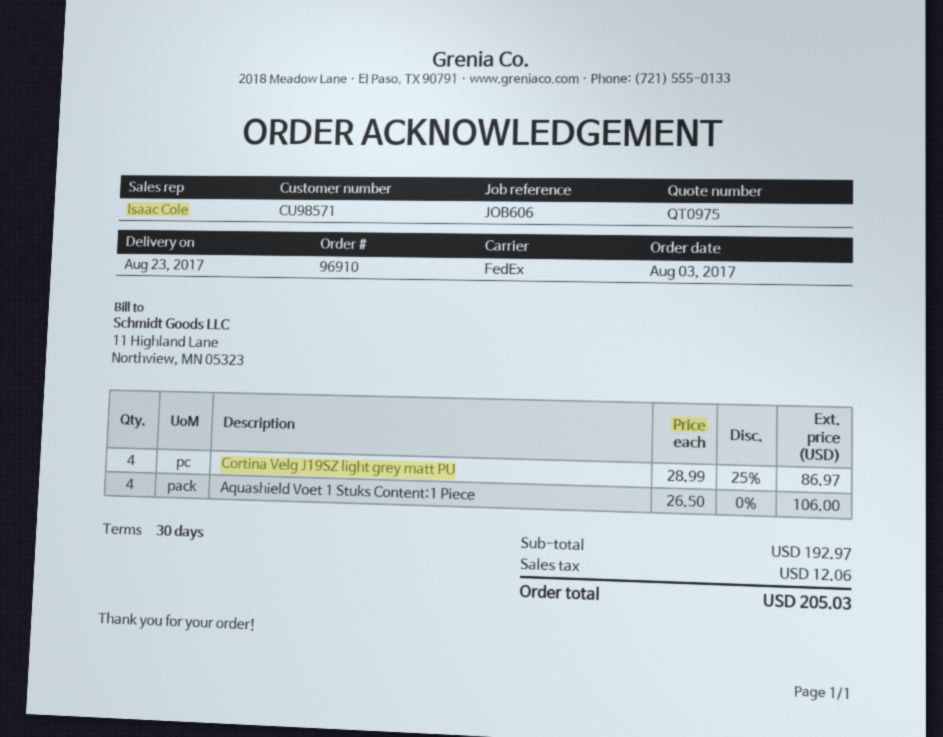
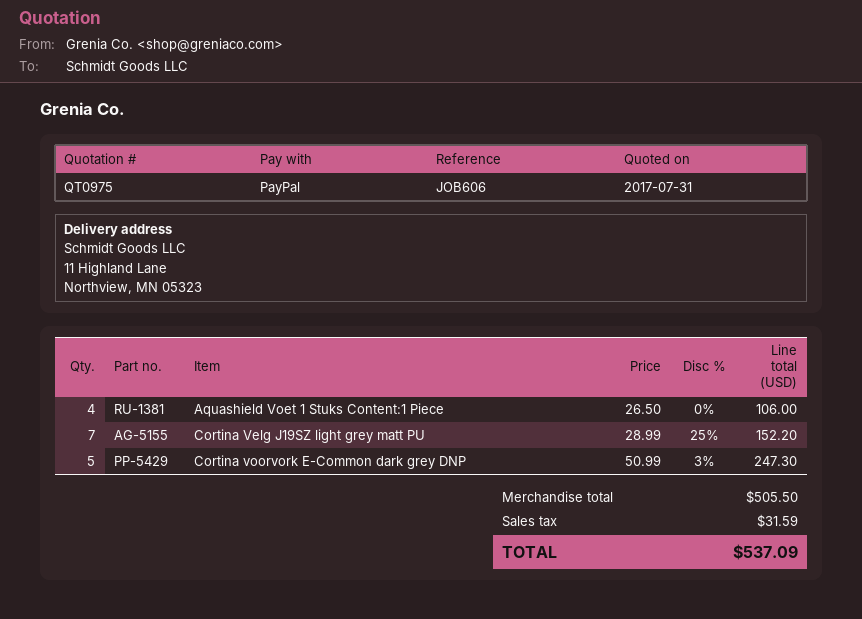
Cortina Velg J19SZ light grey matt PU: 4 x 28.99 - 25% = 86.97 -> 7 x 28.99 - 25% = 152.20
Cortina voorvork E-Common dark grey DNP: none -> 5 x 50.99 - 3% = 247.30
subtotal: 192.97 -> 505.50
tax: 12.06 -> 31.59
total: 205.03 -> 537.09

